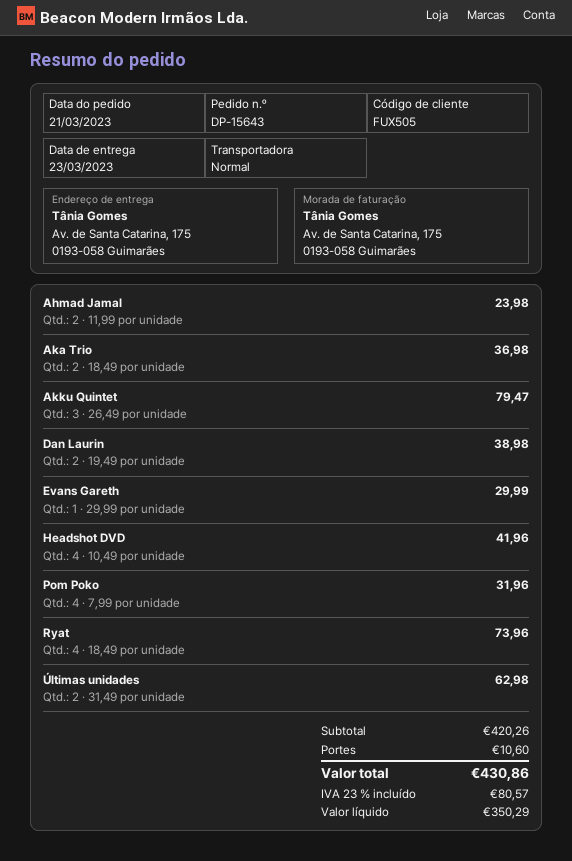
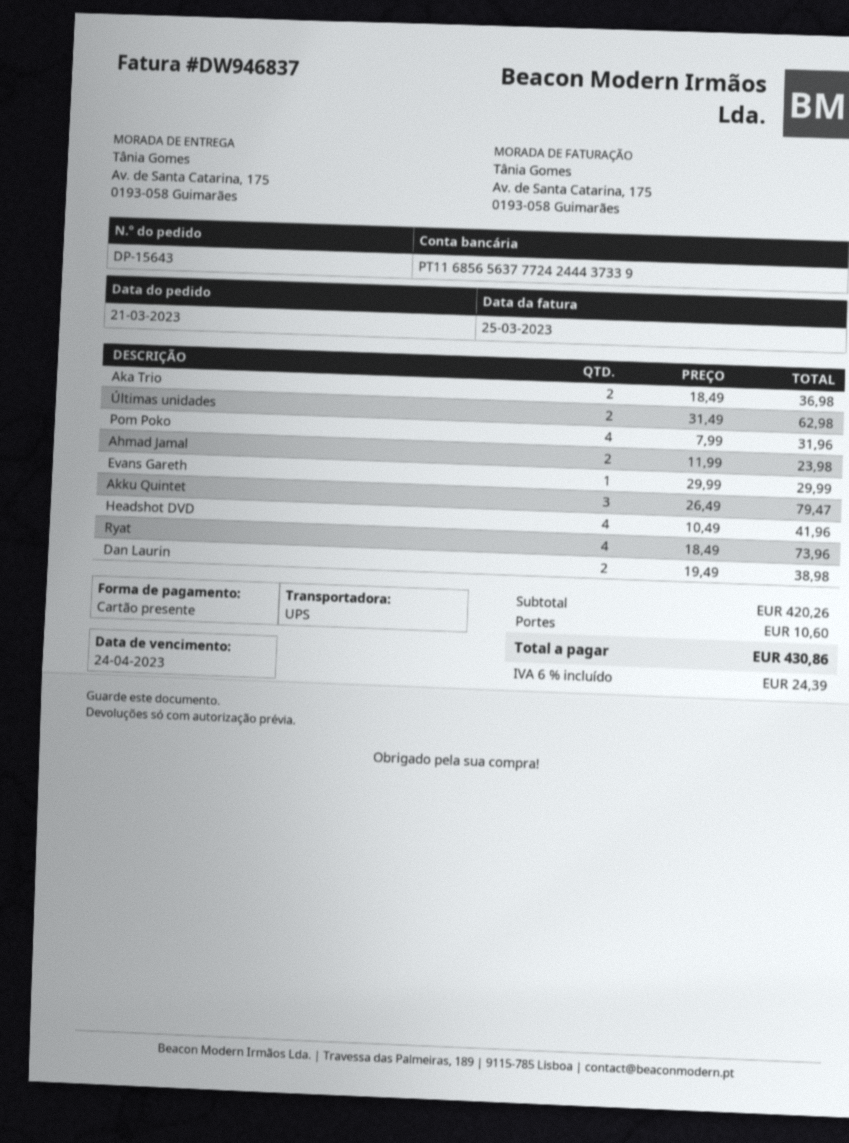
shipping method: standard -> UPS
tax: 23% = 80.57 -> 6% = 24.39

